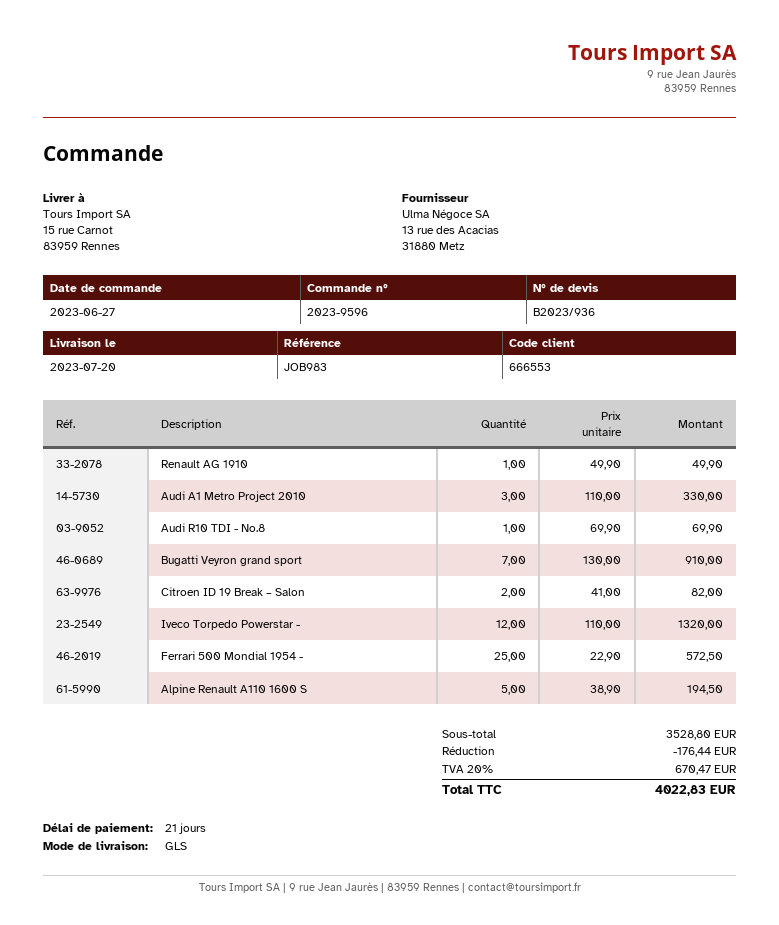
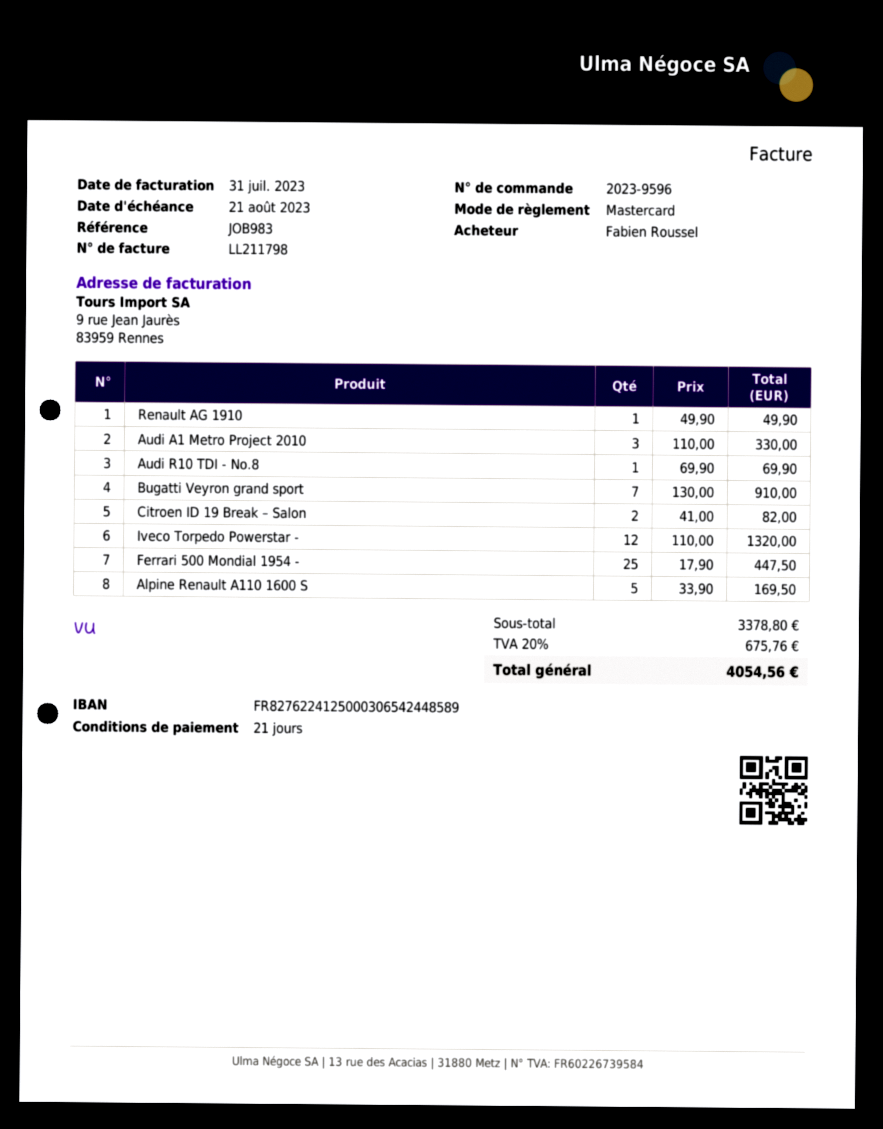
Ferrari 500 Mondial 1954 -: 25 x 22.90 = 572.50 -> 25 x 17.90 = 447.50
Alpine Renault A110 1600 S: 5 x 38.90 = 194.50 -> 5 x 33.90 = 169.50
subtotal: 3528.80 -> 3378.80
discount: 176.44 -> none
tax: 20% = 670.47 -> 20% = 675.76
total: 4022.83 -> 4054.56

